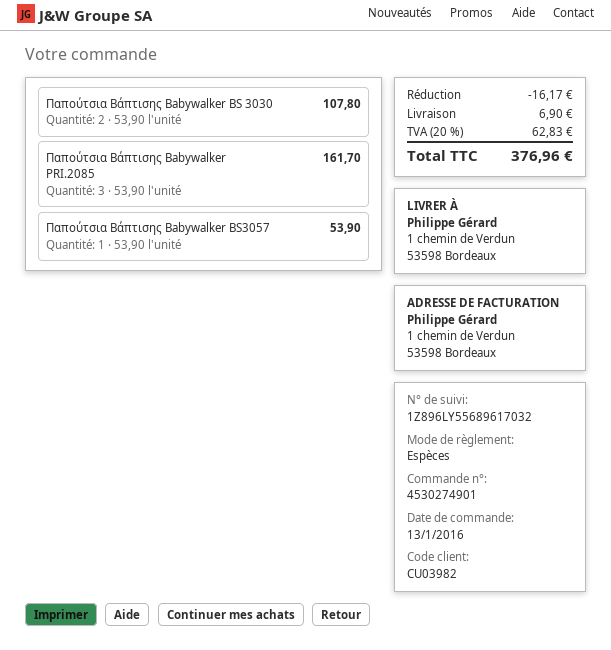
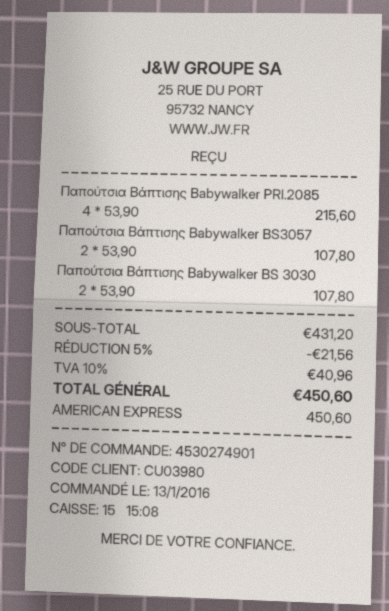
customer number: CU03982 -> CU03980
payment method: cash -> American Express
Παπούτσια Βάπτισης Babywalker PRI.2085: 3 x 53.90 = 161.70 -> 4 x 53.90 = 215.60
Παπούτσια Βάπτισης Babywalker ΒS3057: 1 x 53.90 = 53.90 -> 2 x 53.90 = 107.80
discount: 16.17 -> 21.56
shipping: 6.90 -> none
tax: 20% = 62.83 -> 10% = 40.96
total: 376.96 -> 450.60

